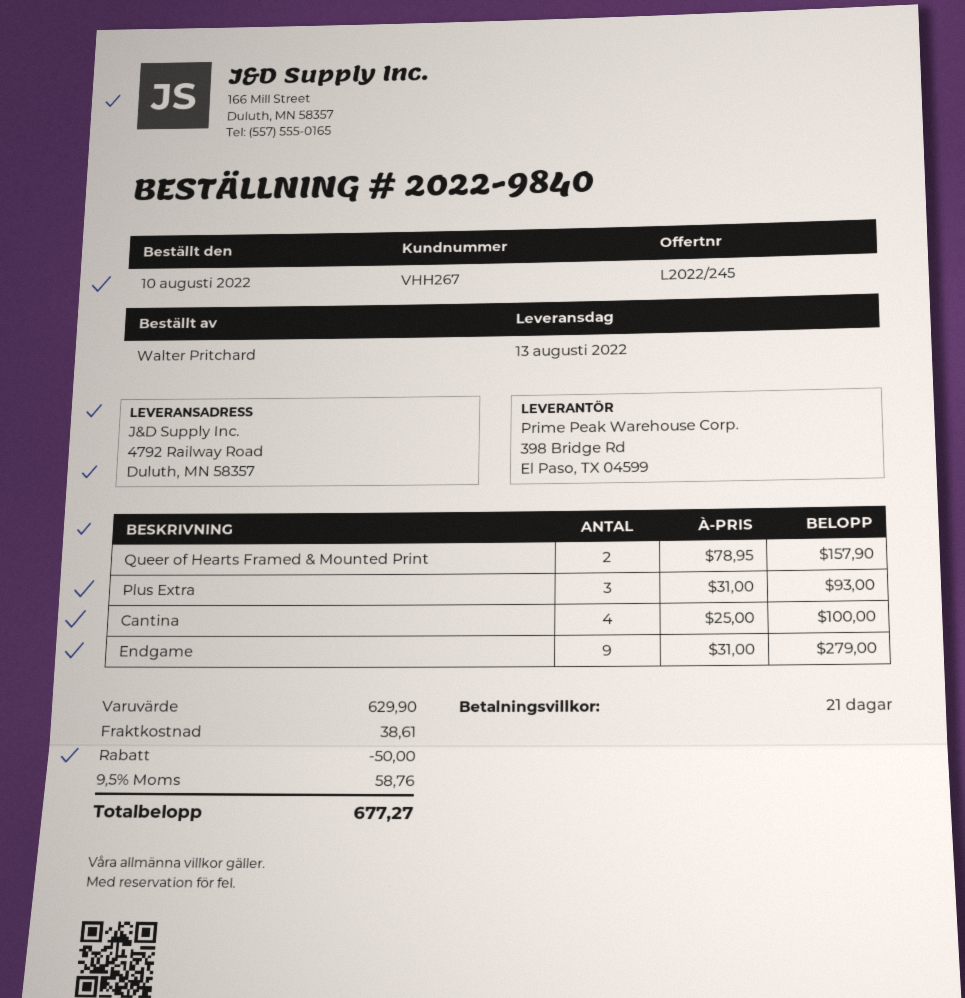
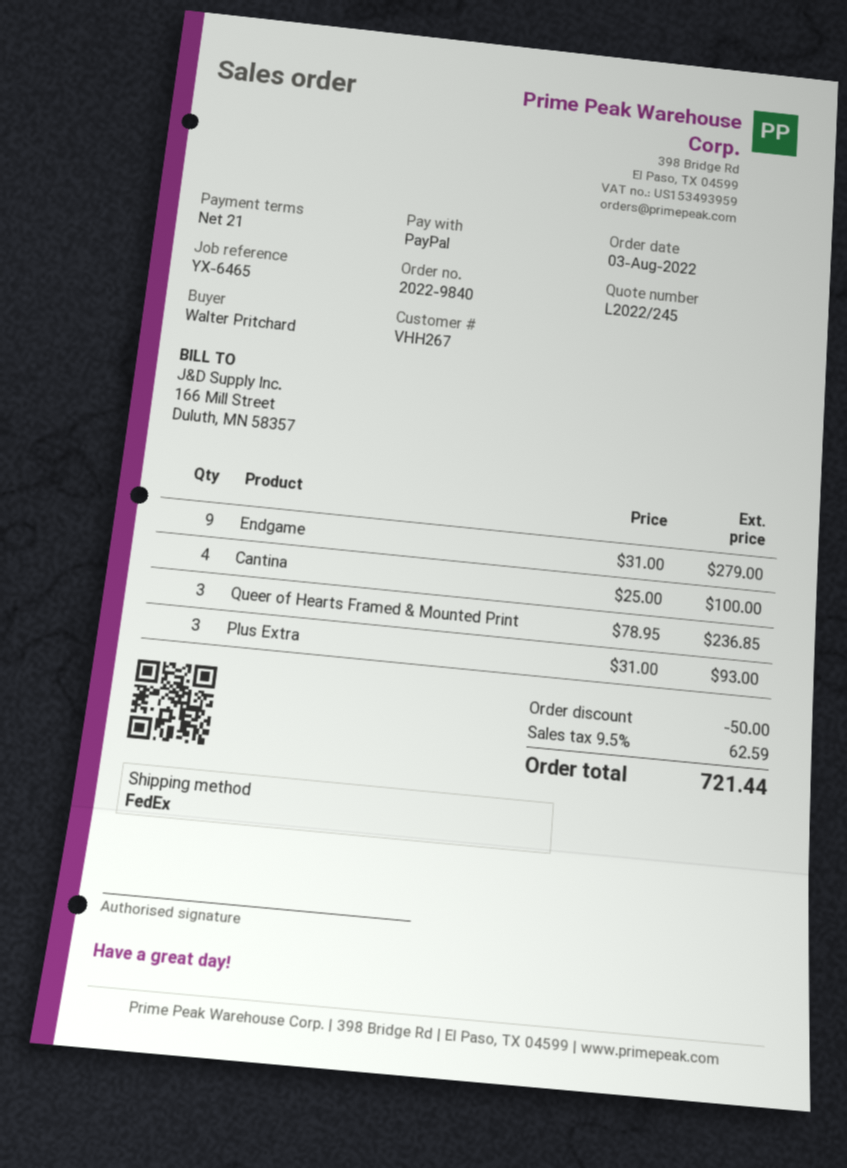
order date: 2022-08-10 -> 2022-08-03
Queer of Hearts Framed & Mounted Print: 2 x 78.95 = 157.90 -> 3 x 78.95 = 236.85
shipping: 38.61 -> none
tax: 9.5% = 58.76 -> 9.5% = 62.59
total: 677.27 -> 721.44

